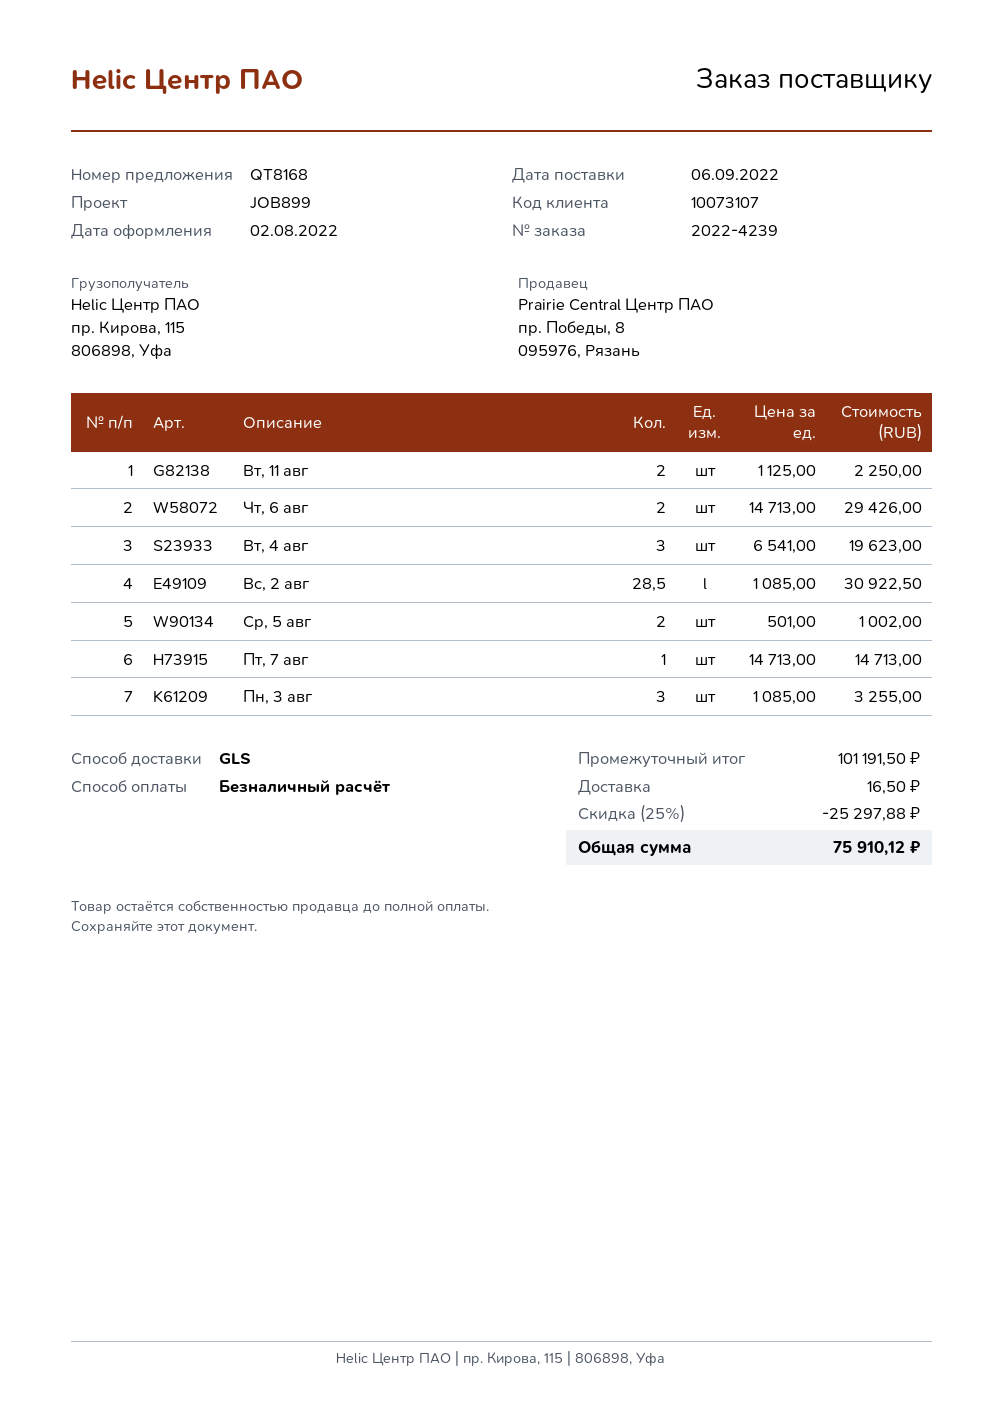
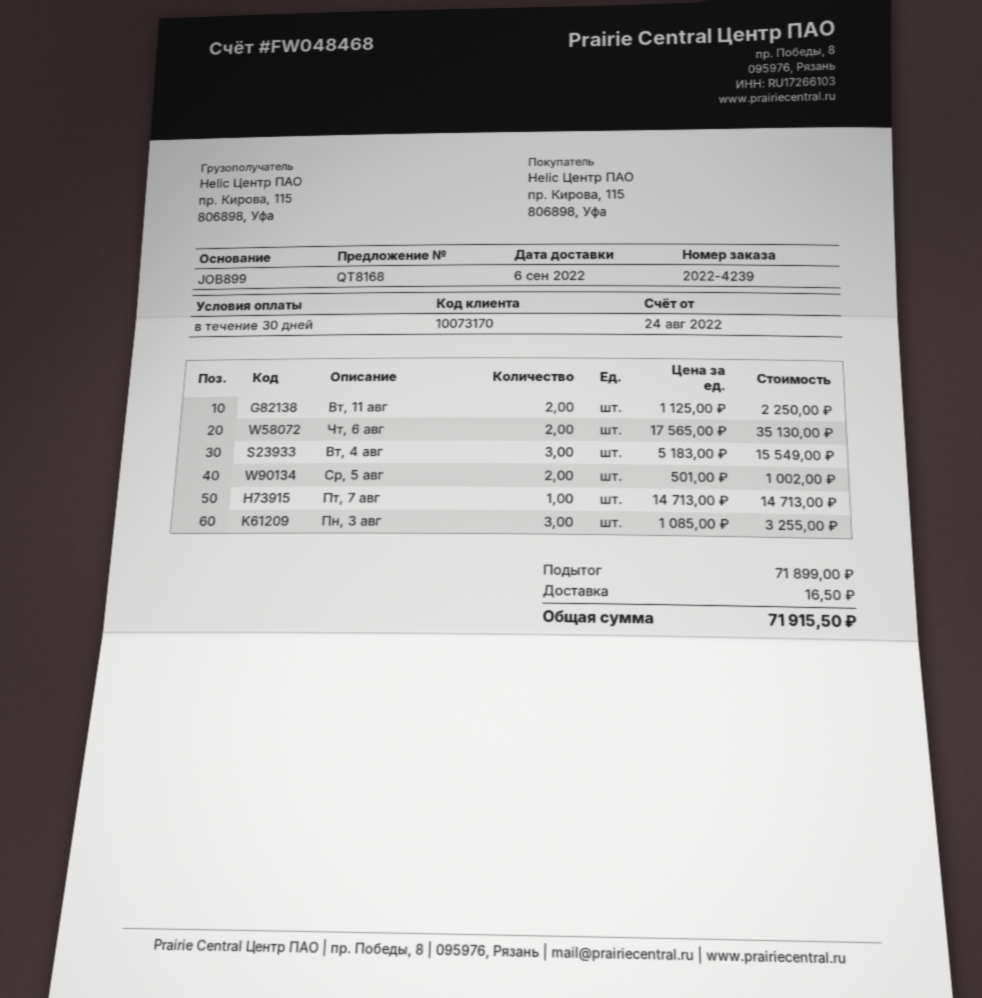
customer number: 10073107 -> 10073170
Чт, 6 авг: 2 x 14713.00 = 29426.00 -> 2 x 17565.00 = 35130.00
Вт, 4 авг: 3 x 6541.00 = 19623.00 -> 3 x 5183.00 = 15549.00
Вс, 2 авг: 28.5 x 1085.00 = 30922.50 -> none
subtotal: 101191.50 -> 71899.00
discount: 25% = 25297.88 -> none
total: 75910.12 -> 71915.50

